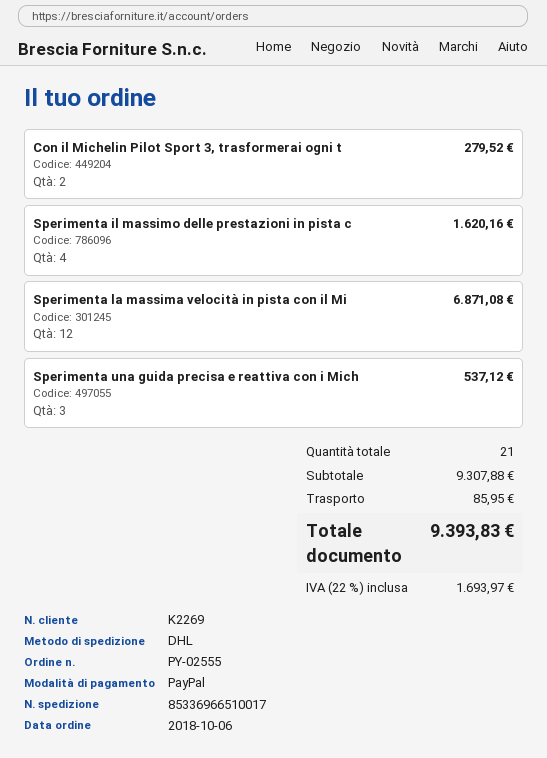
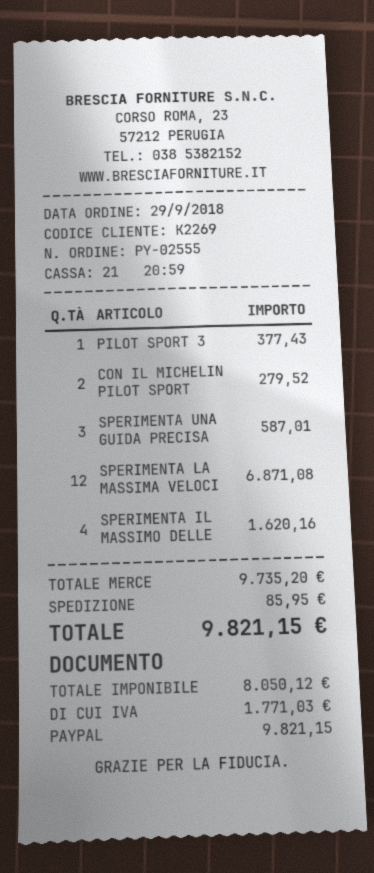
order date: 2018-10-06 -> 2018-09-29
Sperimenta una guida precisa e reattiva con i Mich: 3 for 537.12 -> 3 for 587.01
PILOT SPORT 3: none -> 1 for 377.43
subtotal: 9307.88 -> 9735.20
tax: 1693.97 -> 1771.03
total: 9393.83 -> 9821.15

